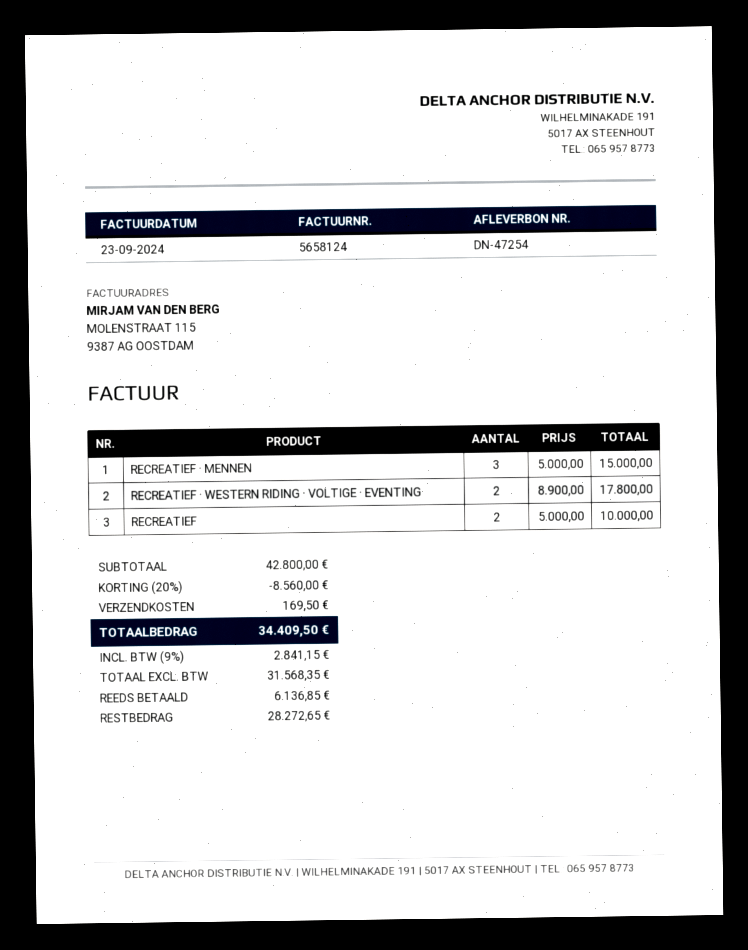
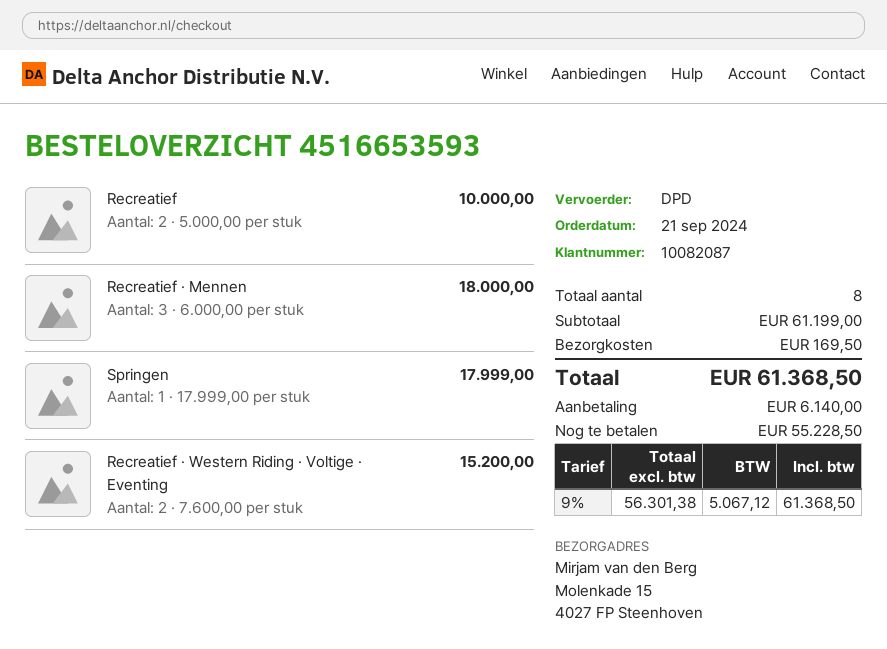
RECREATIEF · MENNEN: 3 x 5000.00 = 15000.00 -> 3 x 6000.00 = 18000.00
RECREATIEF · WESTERN RIDING · VOLTIGE · EVENTING: 2 x 8900.00 = 17800.00 -> 2 x 7600.00 = 15200.00
Springen: none -> 1 x 17999.00 = 17999.00
subtotal: 42800.00 -> 61199.00
discount: 20% = 8560.00 -> none
net: 31568.35 -> 56301.38
tax: 9% = 2841.15 -> 9% = 5067.12
total: 34409.50 -> 61368.50
deposit: 6136.85 -> 6140.00
balance: 28272.65 -> 55228.50

